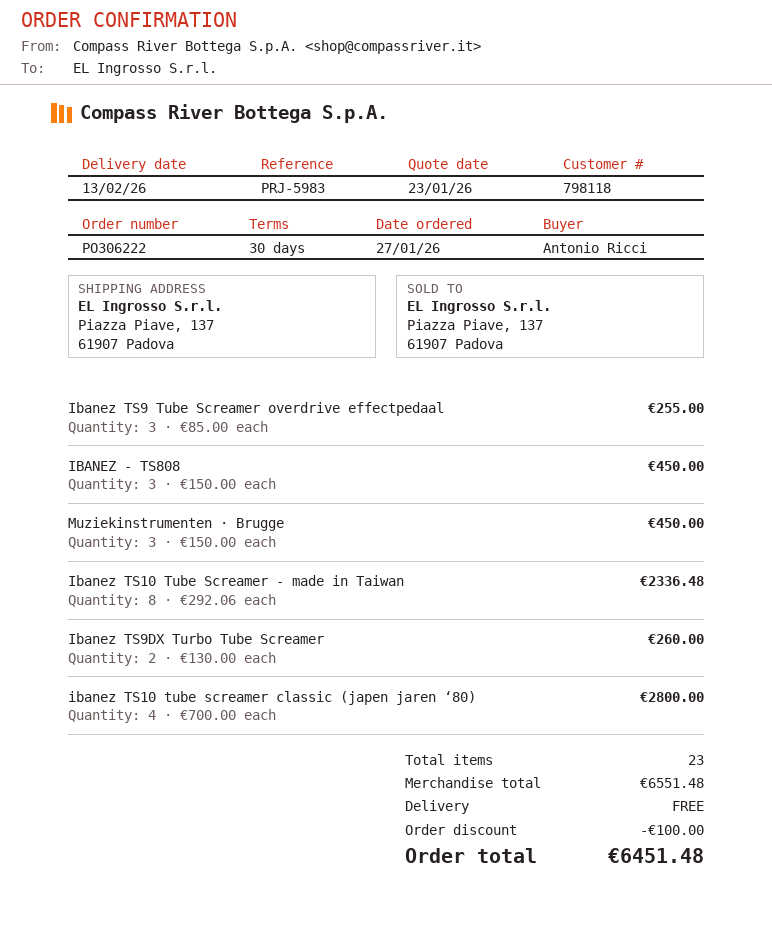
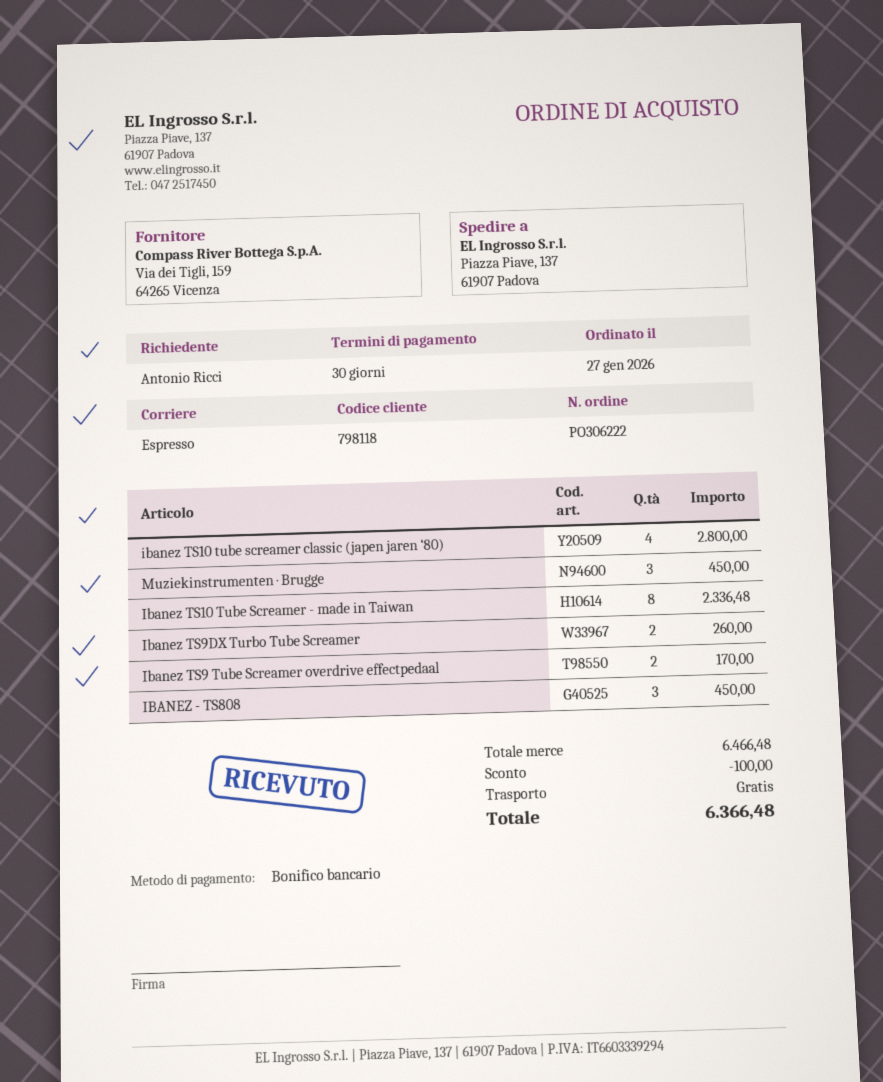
Ibanez TS9 Tube Screamer overdrive effectpedaal: 3 for 255.00 -> 2 for 170.00
subtotal: 6551.48 -> 6466.48
total: 6451.48 -> 6366.48

